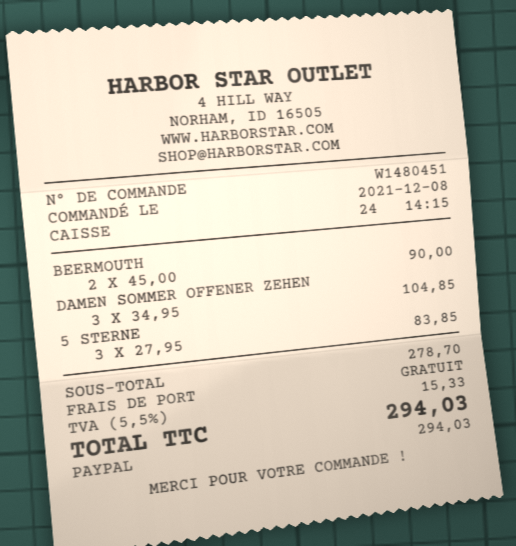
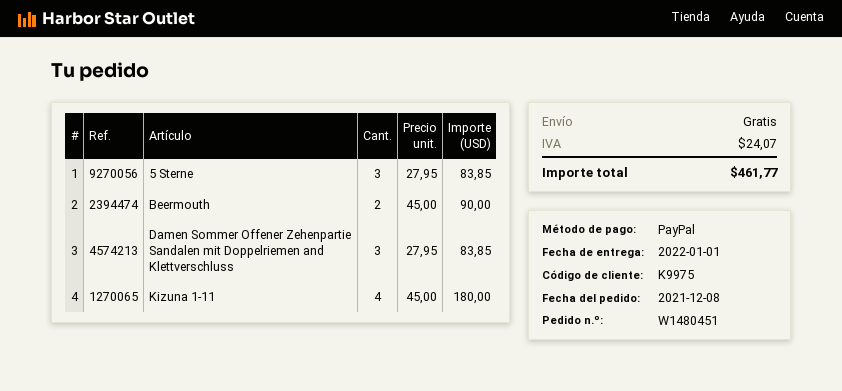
DAMEN SOMMER OFFENER ZEHEN: 3 x 34.95 = 104.85 -> 3 x 27.95 = 83.85
Kizuna 1-11: none -> 4 x 45.00 = 180.00
tax: 15.33 -> 24.07
total: 294.03 -> 461.77

